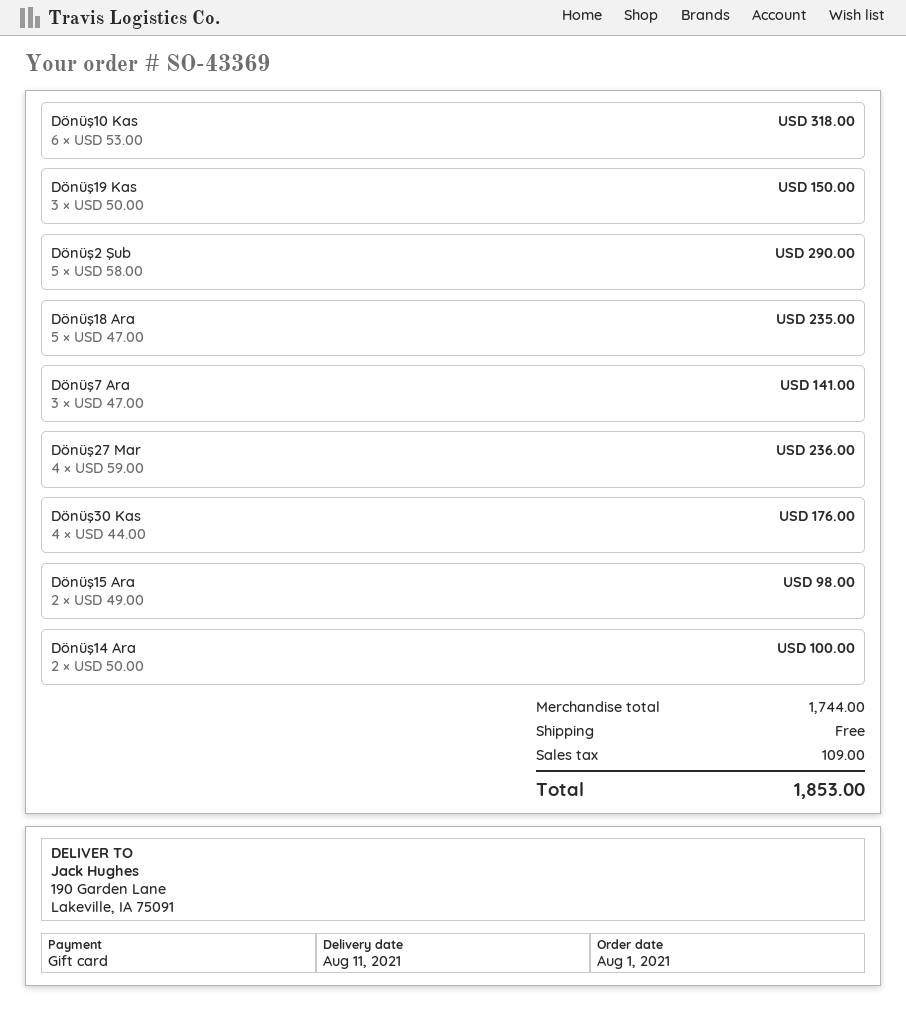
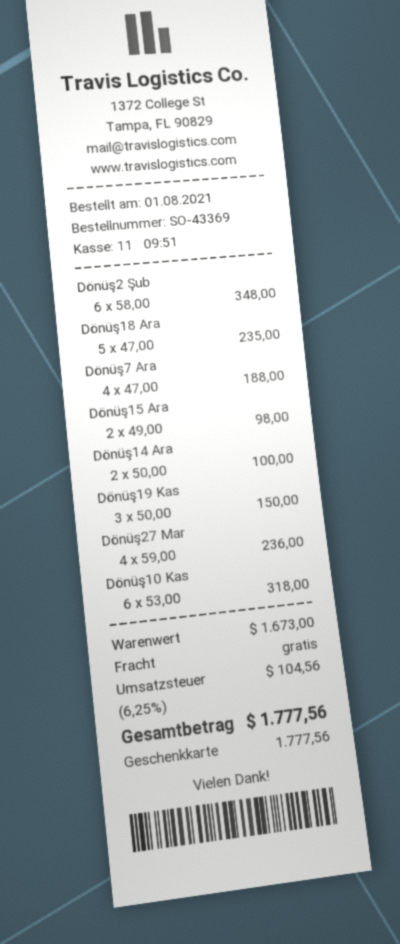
Dönüş2 Şub: 5 x 58.00 = 290.00 -> 6 x 58.00 = 348.00
Dönüş7 Ara: 3 x 47.00 = 141.00 -> 4 x 47.00 = 188.00
Dönüş30 Kas: 4 x 44.00 = 176.00 -> none
subtotal: 1744.00 -> 1673.00
tax: 109.00 -> 104.56
total: 1853.00 -> 1777.56

